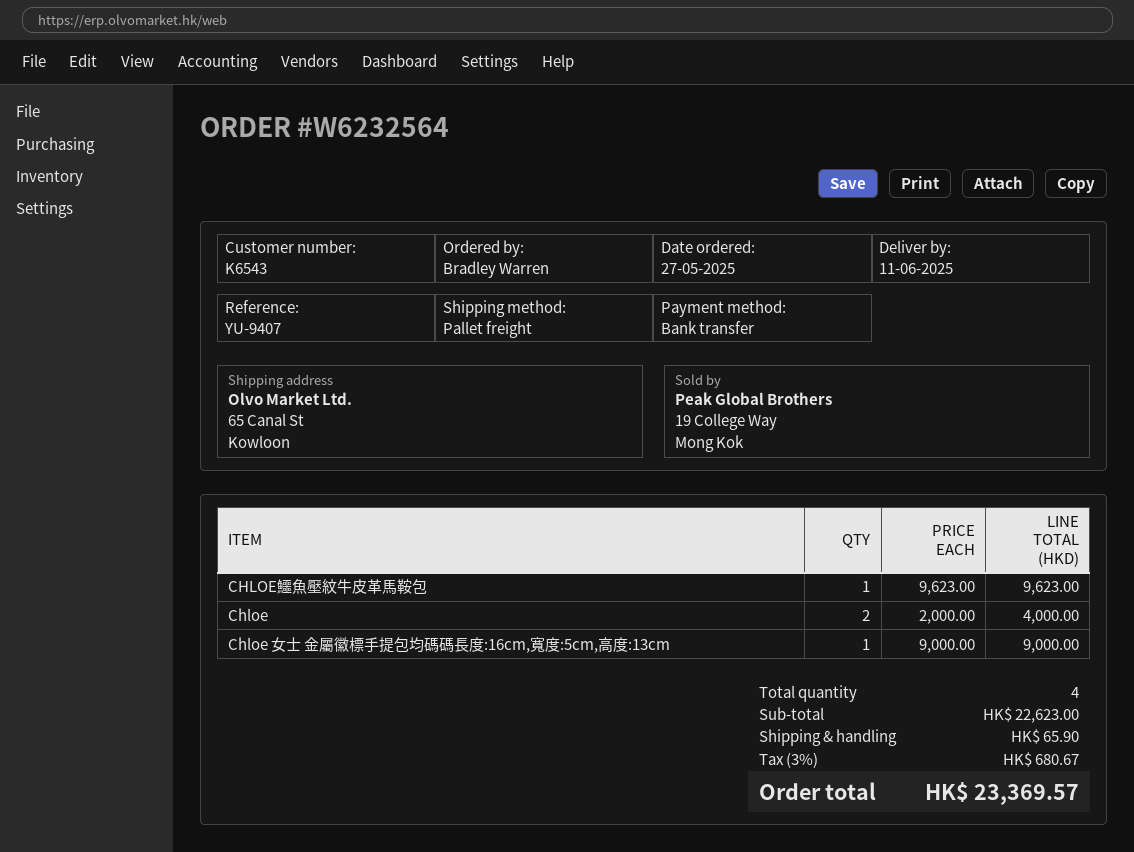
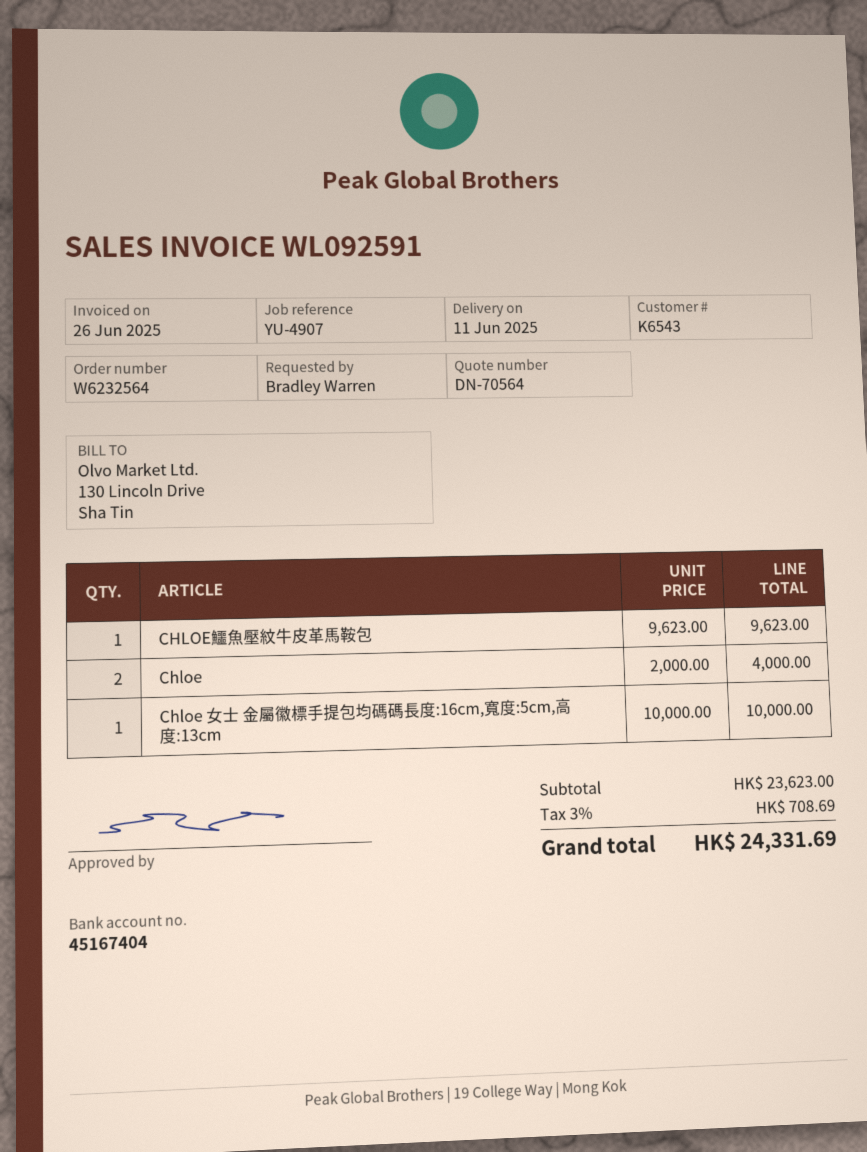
reference: YU-9407 -> YU-4907
Chloe 女士 金屬徽標手提包均碼碼長度:16cm,寬度:5cm,高度:13cm: 1 x 9000.00 = 9000.00 -> 1 x 10000.00 = 10000.00
subtotal: 22623.00 -> 23623.00
shipping: 65.90 -> none
tax: 3% = 680.67 -> 3% = 708.69
total: 23369.57 -> 24331.69

